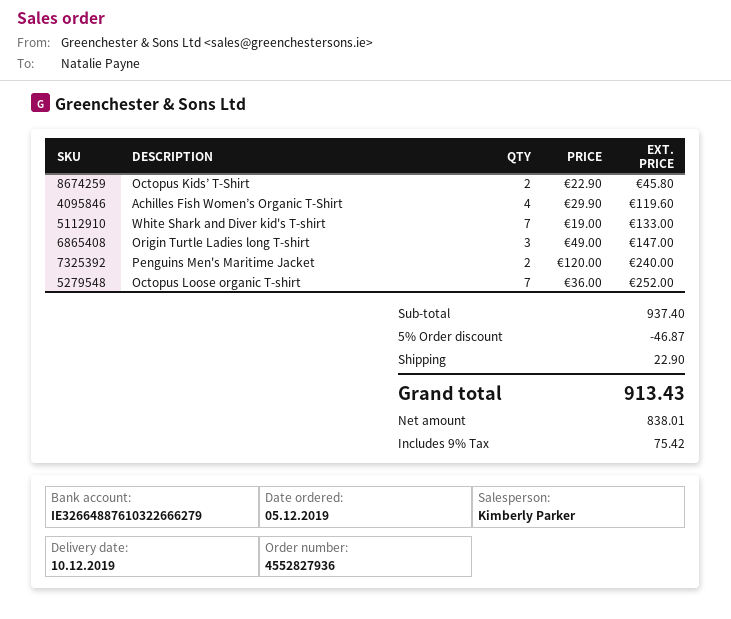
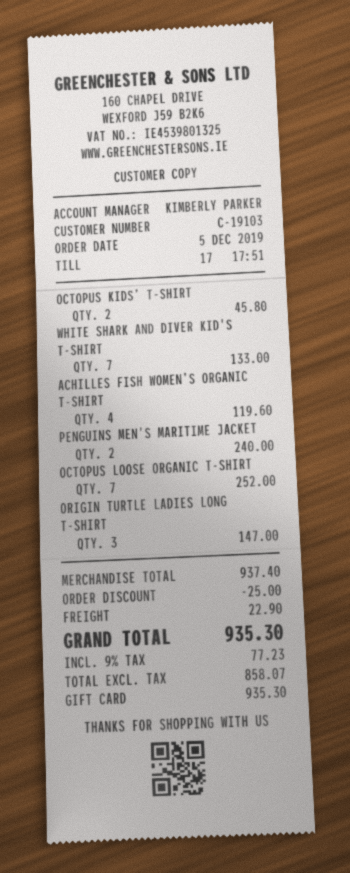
discount: 46.87 -> 25.00
net: 838.01 -> 858.07
tax: 9% = 75.42 -> 9% = 77.23
total: 913.43 -> 935.30

